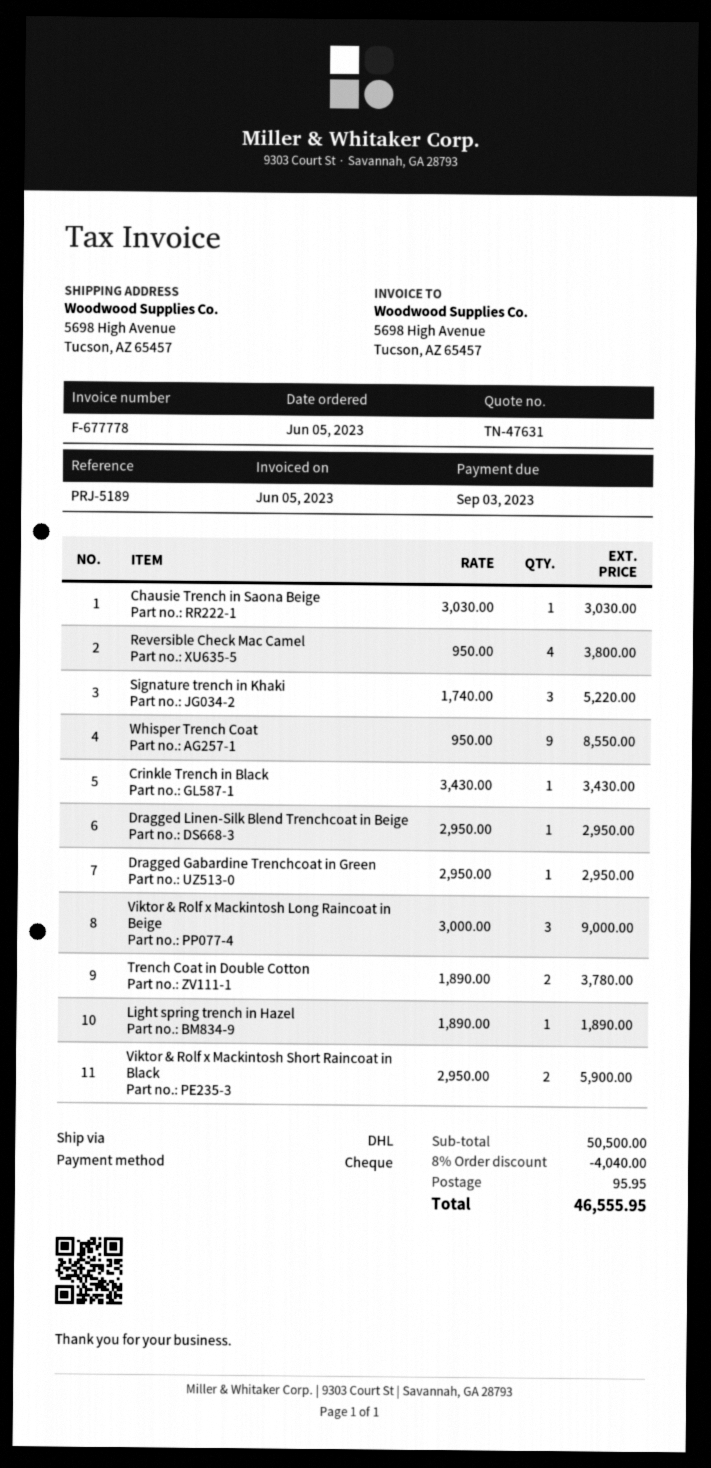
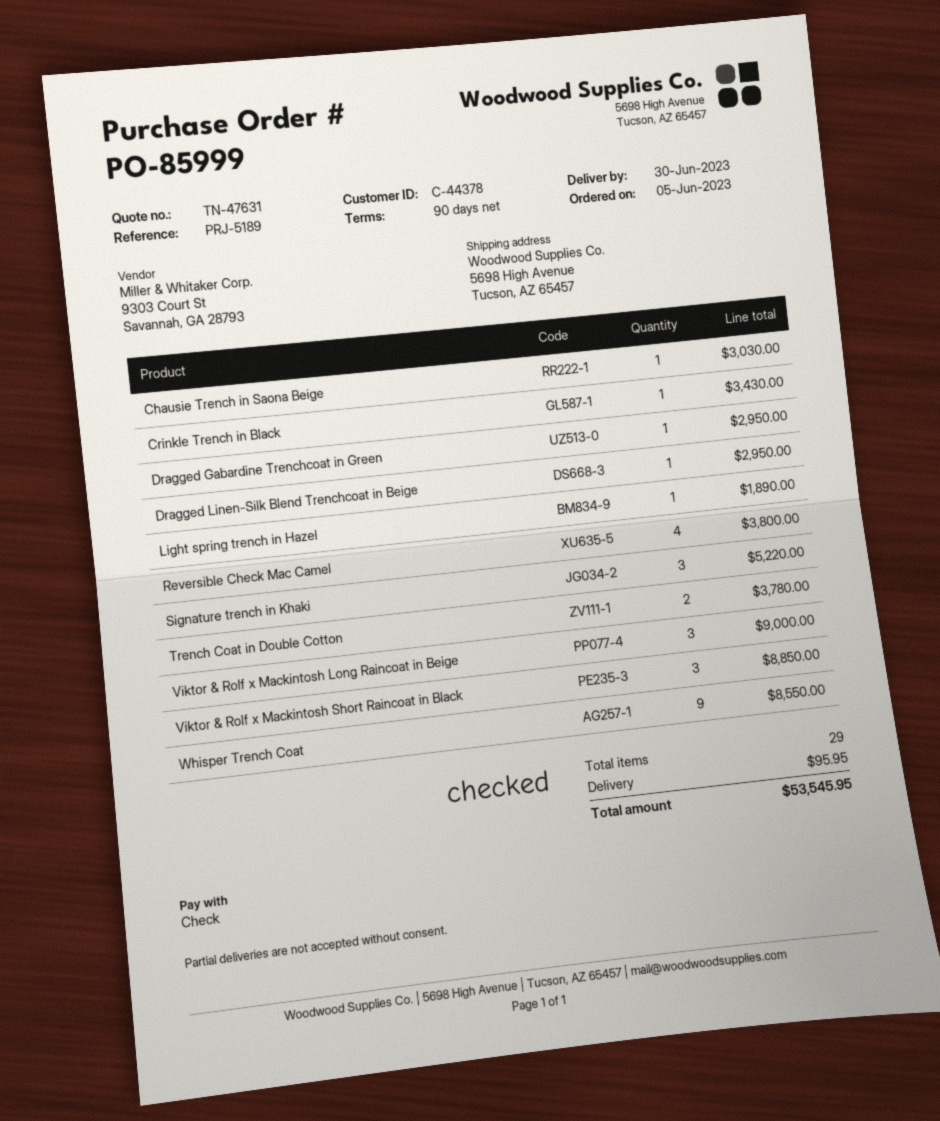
Viktor & Rolf x Mackintosh Short Raincoat in Black: 2 for 5900.00 -> 3 for 8850.00
discount: 8% = 4040.00 -> none
total: 46555.95 -> 53545.95

